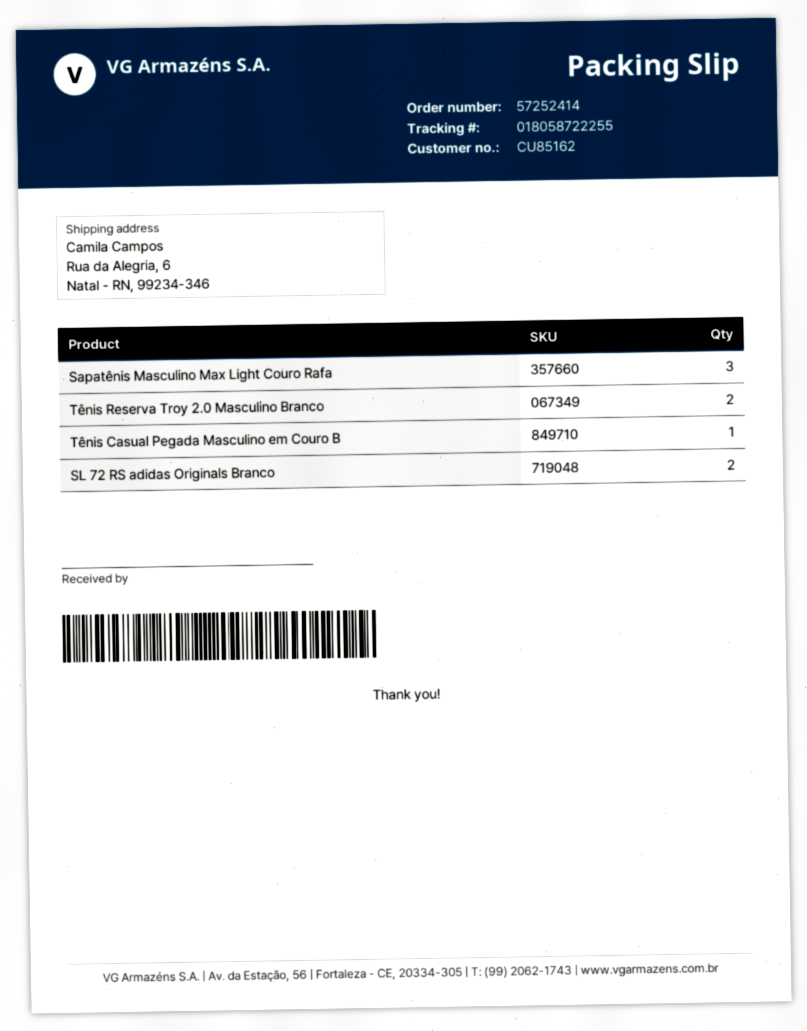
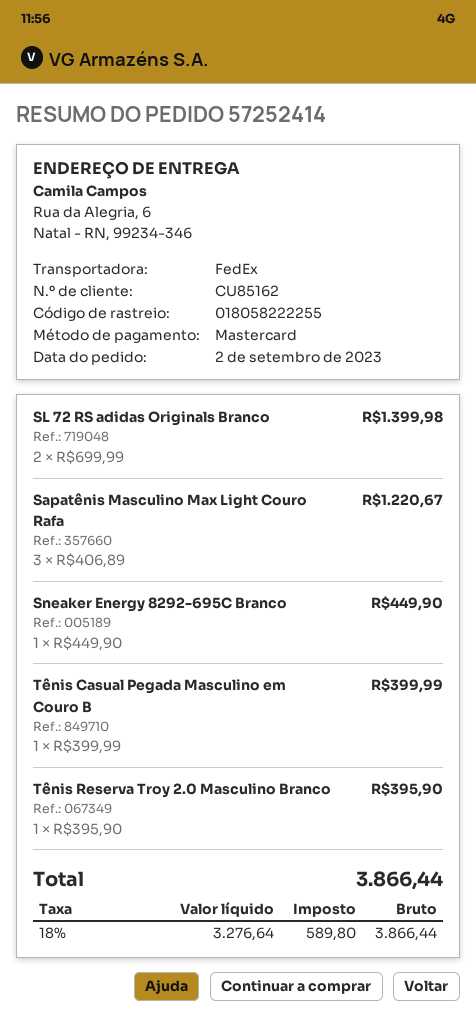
tracking number: 018058722255 -> 018058222255
Tênis Reserva Troy 2.0 Masculino Branco: 2 -> 1
Sneaker Energy 8292-695C Branco: none -> 1

